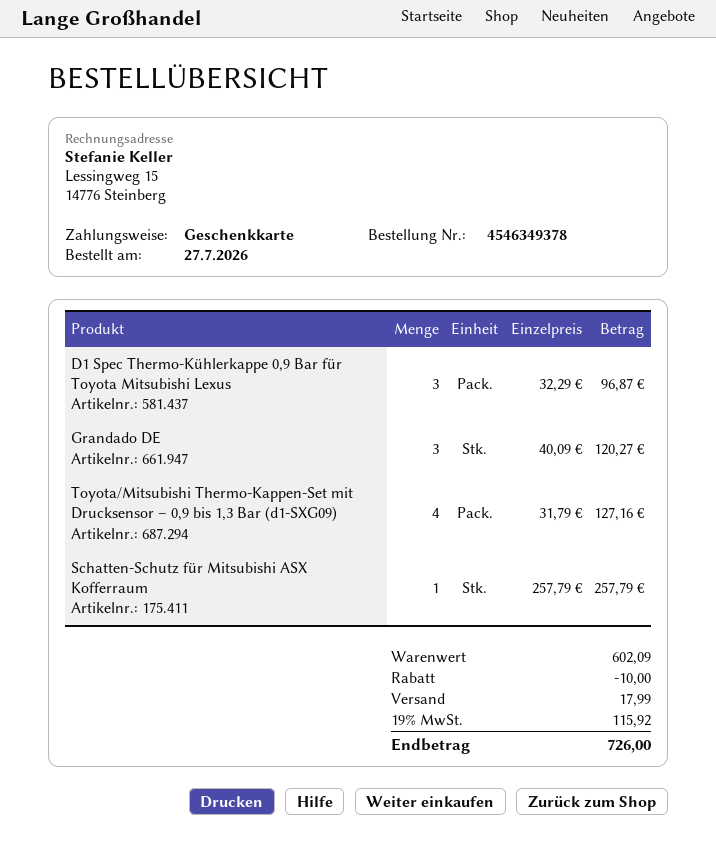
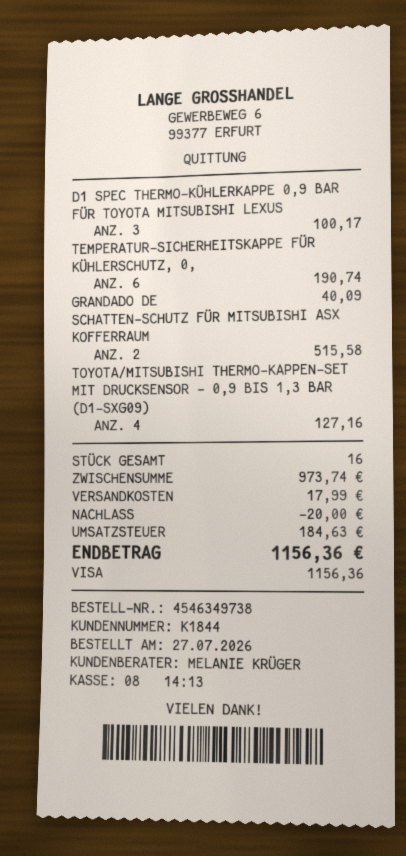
order number: 4546349378 -> 4546349738
payment method: gift card -> Visa
D1 Spec Thermo-Kühlerkappe 0,9 Bar für Toyota Mitsubishi Lexus: 3 for 96.87 -> 3 for 100.17
Grandado DE: 3 for 120.27 -> 1 for 40.09
Schatten-Schutz für Mitsubishi ASX Kofferraum: 1 for 257.79 -> 2 for 515.58
TEMPERATUR‑SICHERHEITSKAPPE FÜR KÜHLERSCHUTZ, 0,: none -> 6 for 190.74
subtotal: 602.09 -> 973.74
discount: 10.00 -> 20.00
tax: 115.92 -> 184.63
total: 726.00 -> 1156.36

